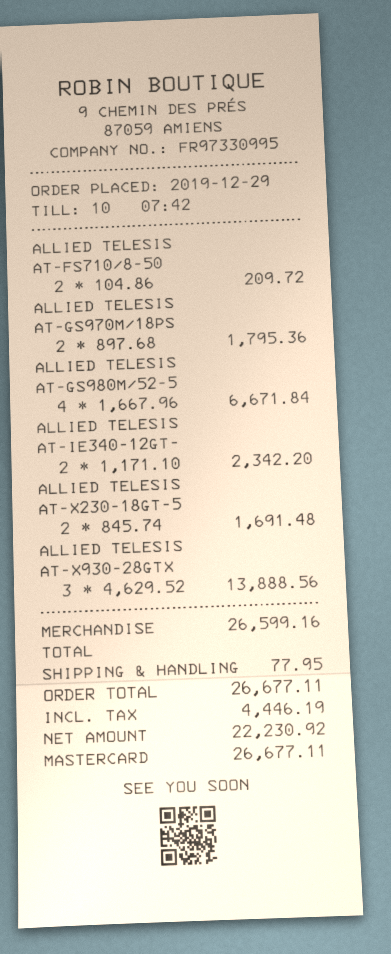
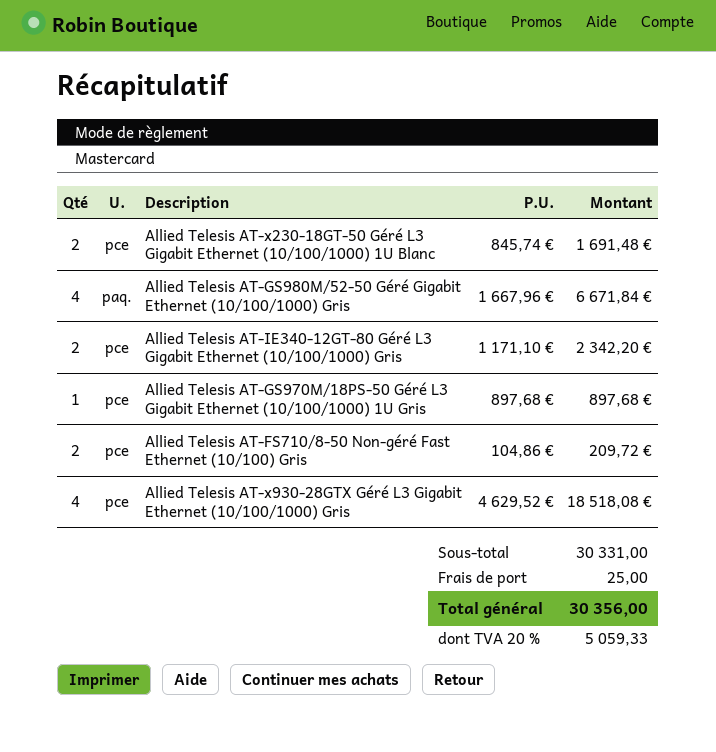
ALLIED TELESIS AT-GS970M/18PS: 2 x 897.68 = 1795.36 -> 1 x 897.68 = 897.68
ALLIED TELESIS AT-X930-28GTX: 3 x 4629.52 = 13888.56 -> 4 x 4629.52 = 18518.08
subtotal: 26599.16 -> 30331.00
shipping: 77.95 -> 25.00
tax: 4446.19 -> 5059.33
total: 26677.11 -> 30356.00

